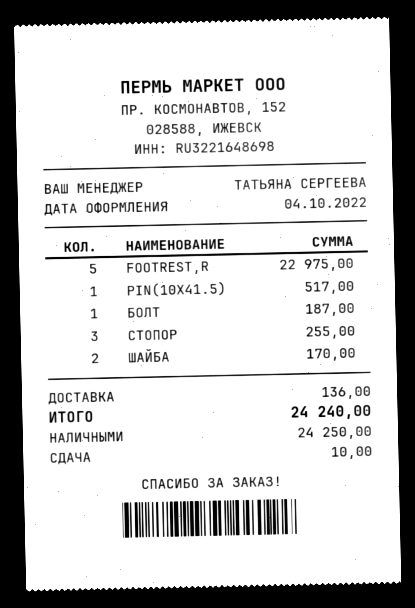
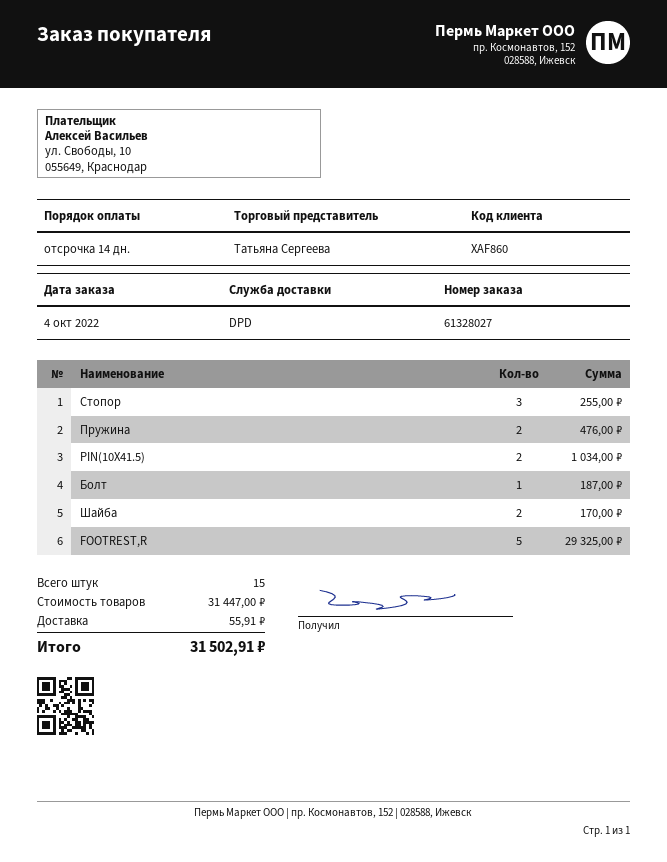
FOOTREST,R: 5 for 22975.00 -> 5 for 29325.00
PIN(10X41.5): 1 for 517.00 -> 2 for 1034.00
Пружина: none -> 2 for 476.00
shipping: 136.00 -> 55.91
total: 24240.00 -> 31502.91

